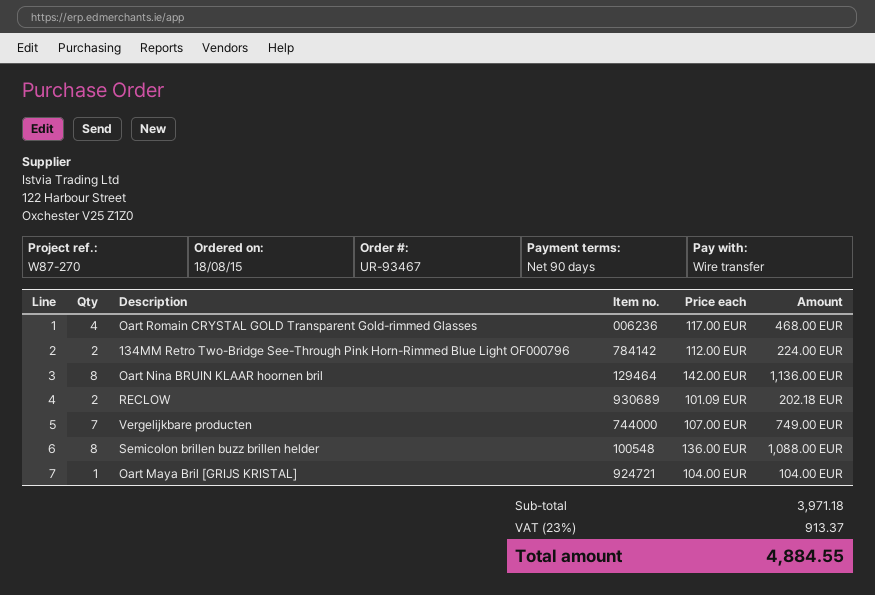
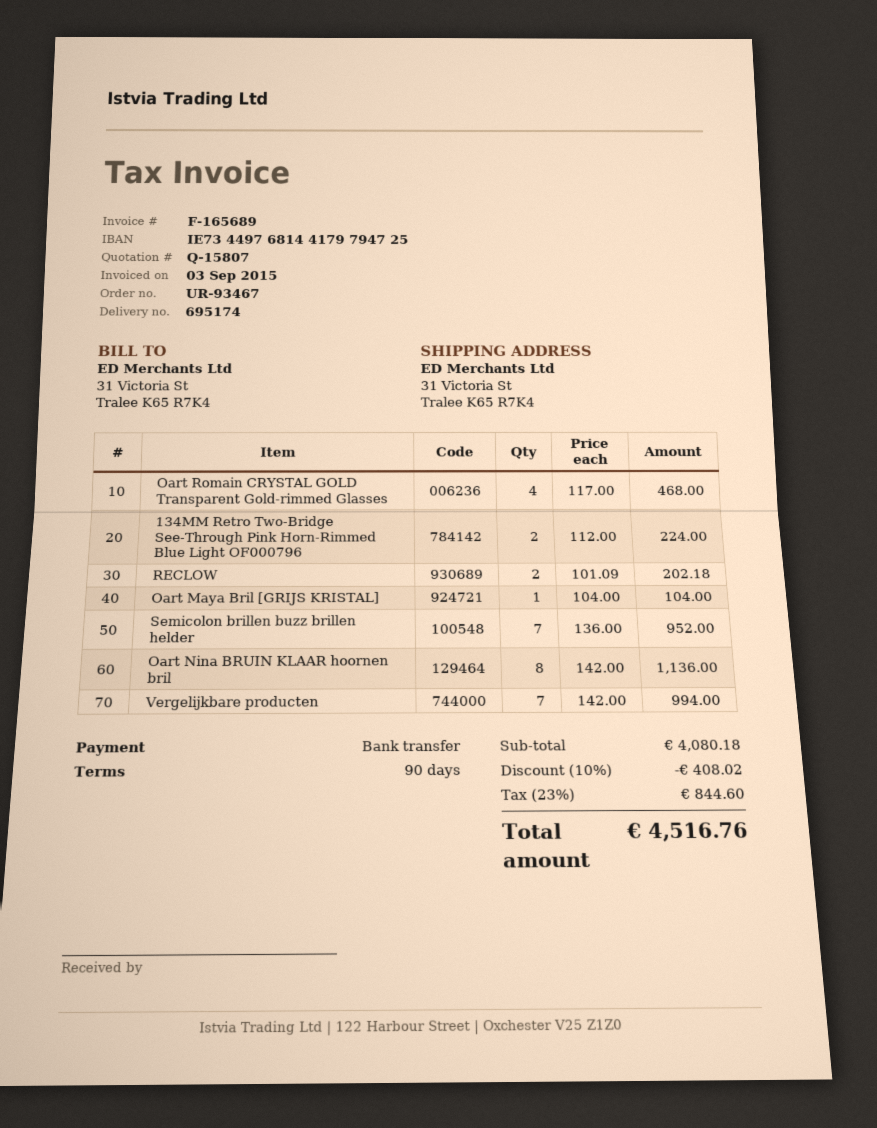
Vergelijkbare producten: 7 x 107.00 = 749.00 -> 7 x 142.00 = 994.00
Semicolon brillen buzz brillen helder: 8 x 136.00 = 1088.00 -> 7 x 136.00 = 952.00
subtotal: 3971.18 -> 4080.18
discount: none -> 10% = 408.02
tax: 23% = 913.37 -> 23% = 844.60
total: 4884.55 -> 4516.76

